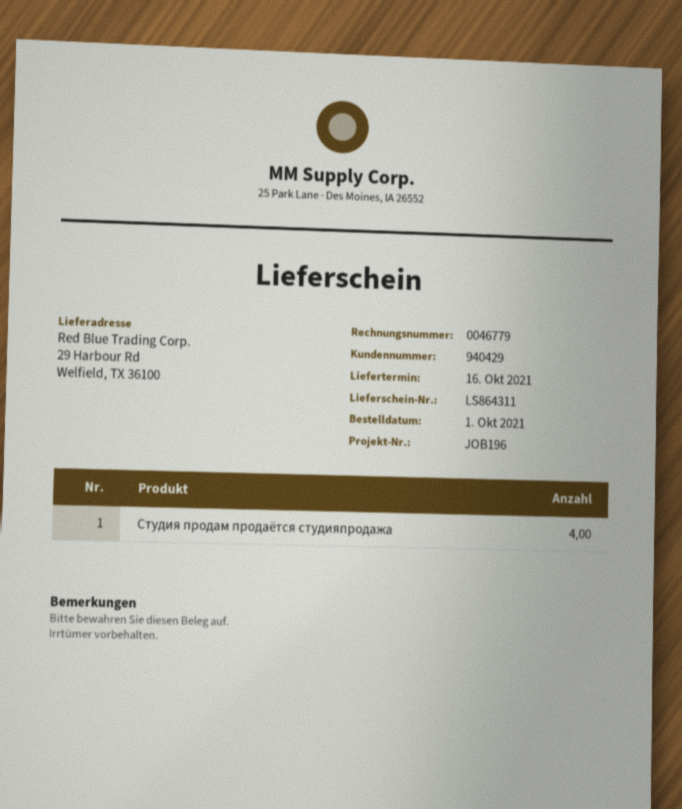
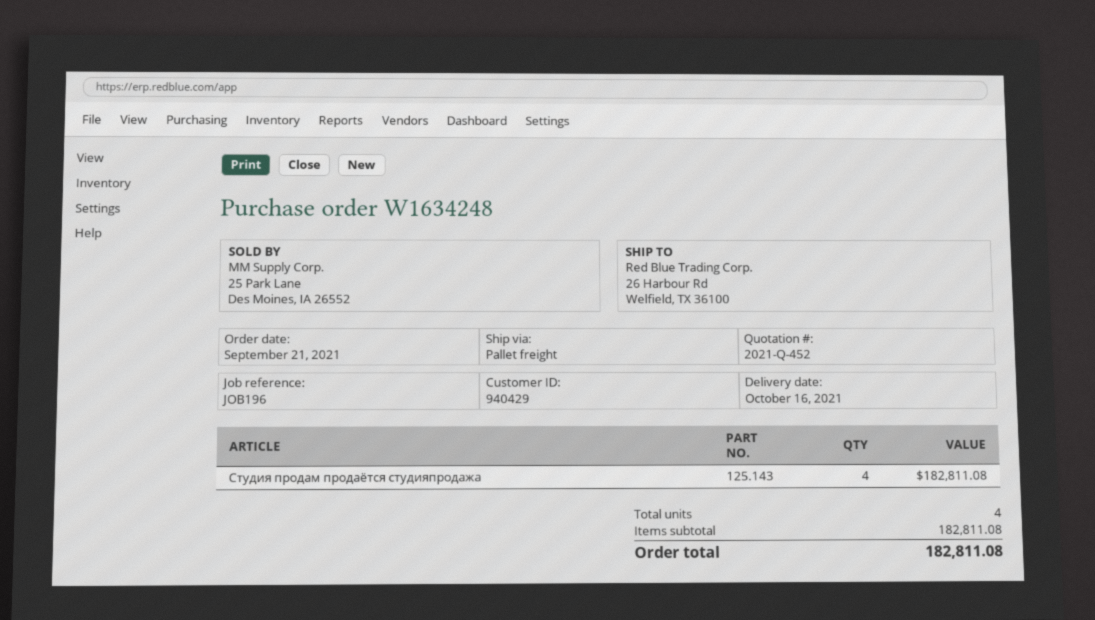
order date: 2021-10-01 -> 2021-09-21
ship to: 29 Harbour Rd, Welfield, TX 36100 -> 26 Harbour Rd, Welfield, TX 36100

